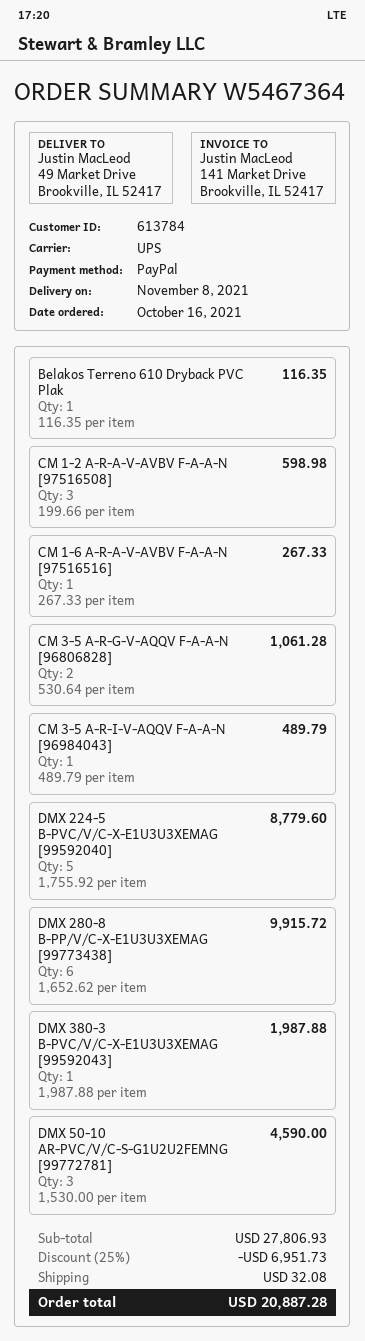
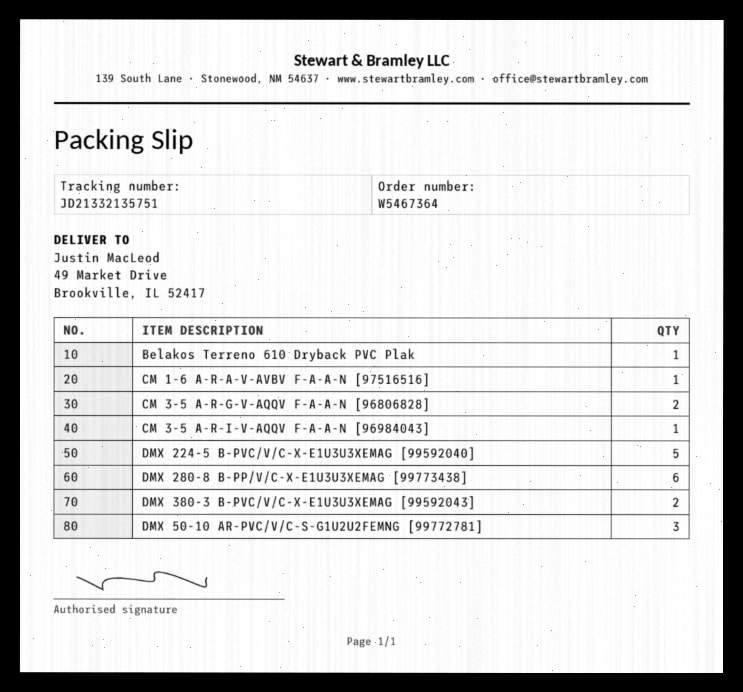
CM 1-2 A-R-A-V-AVBV F-A-A-N [97516508]: 3 -> none
DMX 380-3 B-PVC/V/C-X-E1U3U3XEMAG [99592043]: 1 -> 2

